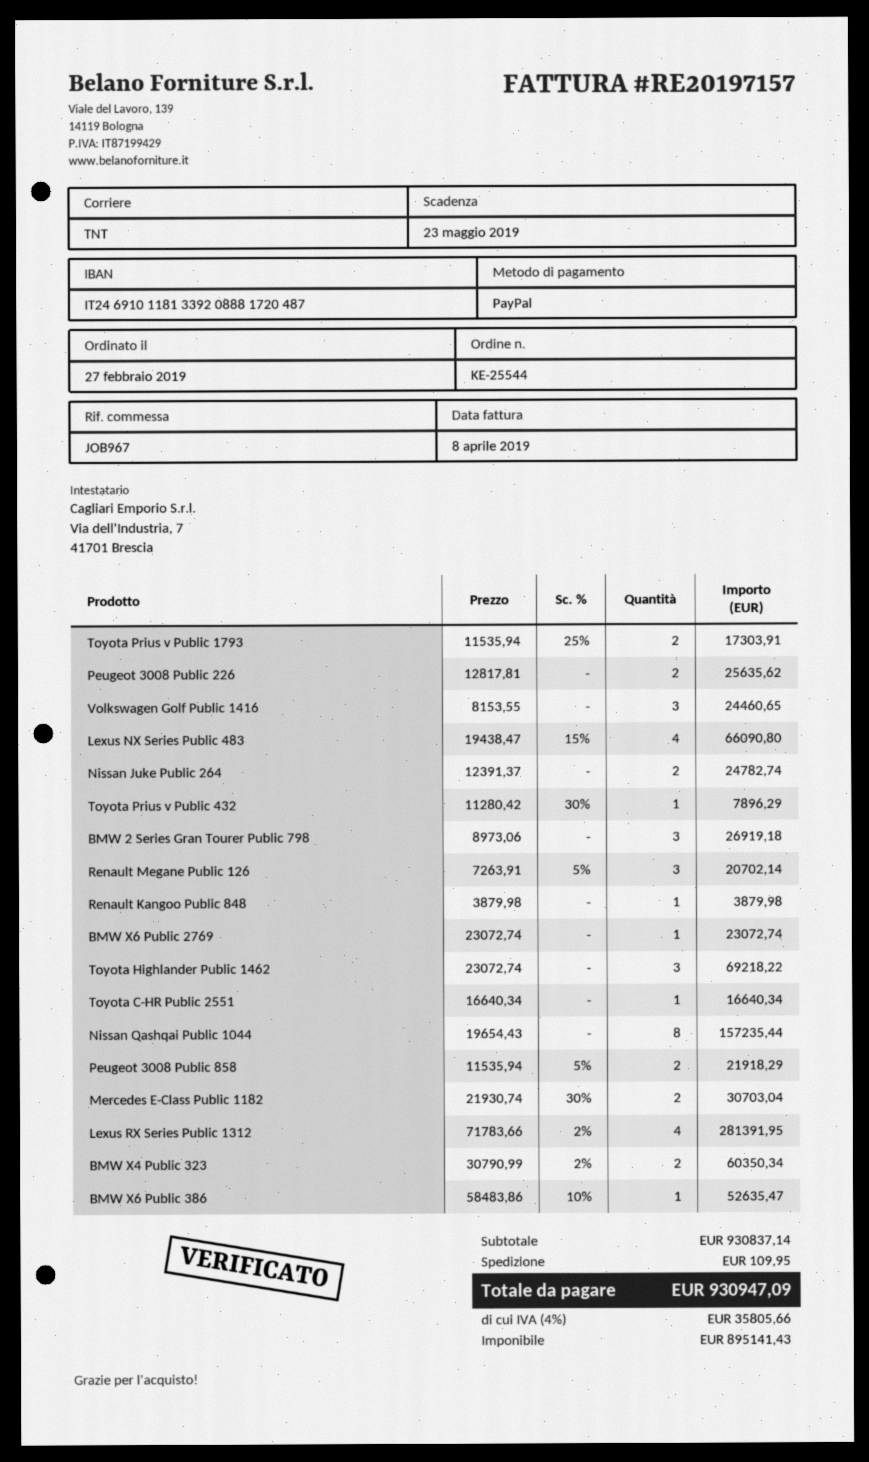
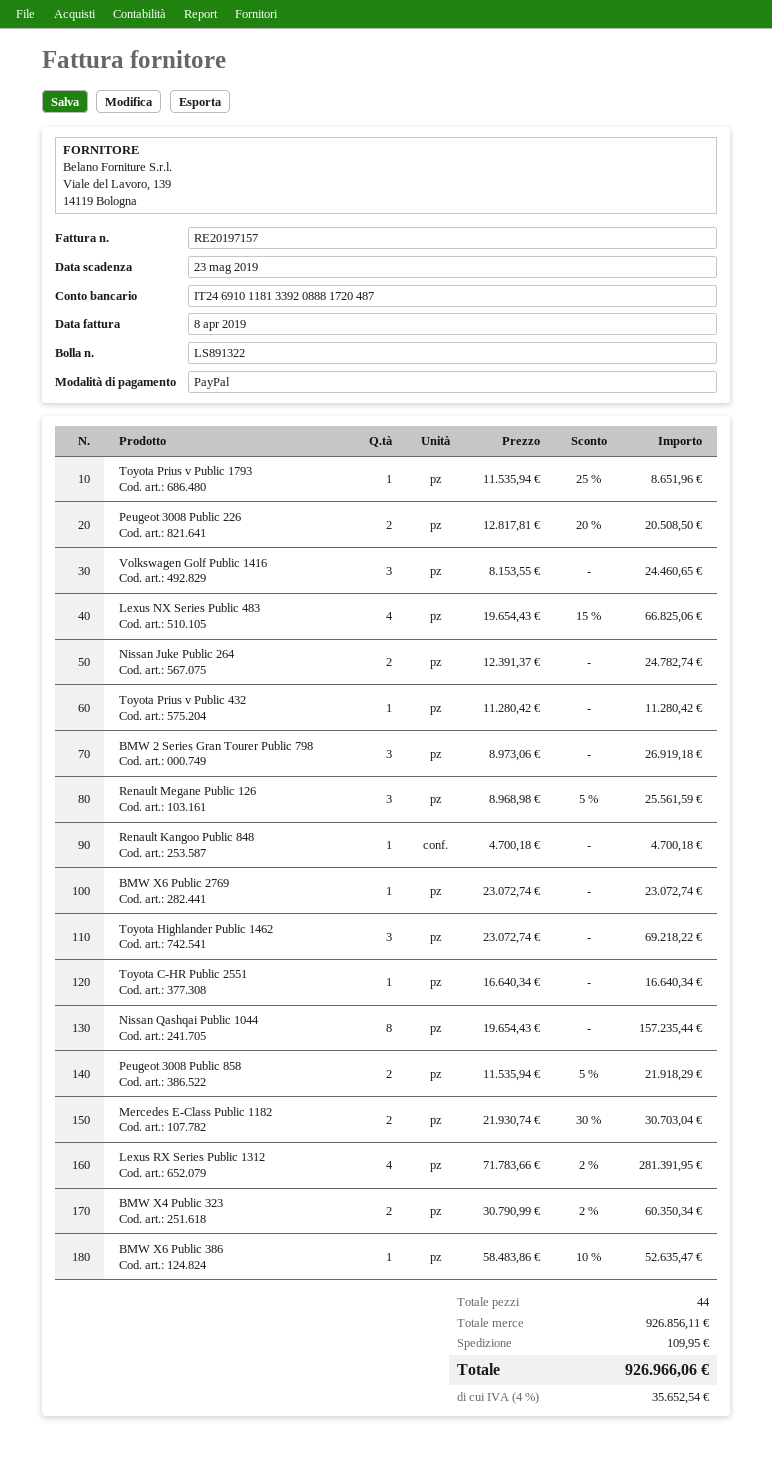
Toyota Prius v Public 1793: 2 x 11535.94 - 25% = 17303.91 -> 1 x 11535.94 - 25% = 8651.96
Peugeot 3008 Public 226: 2 x 12817.81 = 25635.62 -> 2 x 12817.81 - 20% = 20508.50
Lexus NX Series Public 483: 4 x 19438.47 - 15% = 66090.80 -> 4 x 19654.43 - 15% = 66825.06
Toyota Prius v Public 432: 1 x 11280.42 - 30% = 7896.29 -> 1 x 11280.42 = 11280.42
Renault Megane Public 126: 3 x 7263.91 - 5% = 20702.14 -> 3 x 8968.98 - 5% = 25561.59
Renault Kangoo Public 848: 1 x 3879.98 = 3879.98 -> 1 x 4700.18 = 4700.18
subtotal: 930837.14 -> 926856.11
tax: 4% = 35805.66 -> 4% = 35652.54
total: 930947.09 -> 926966.06

